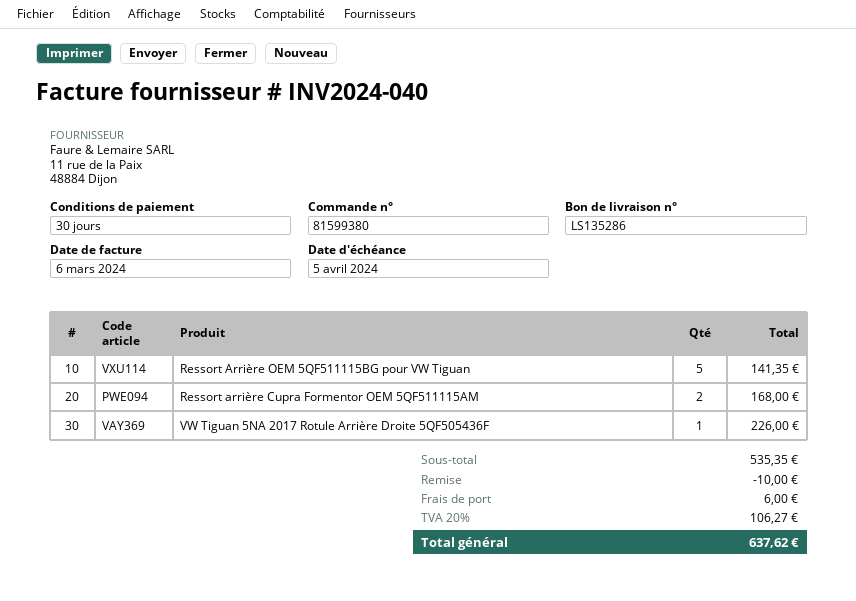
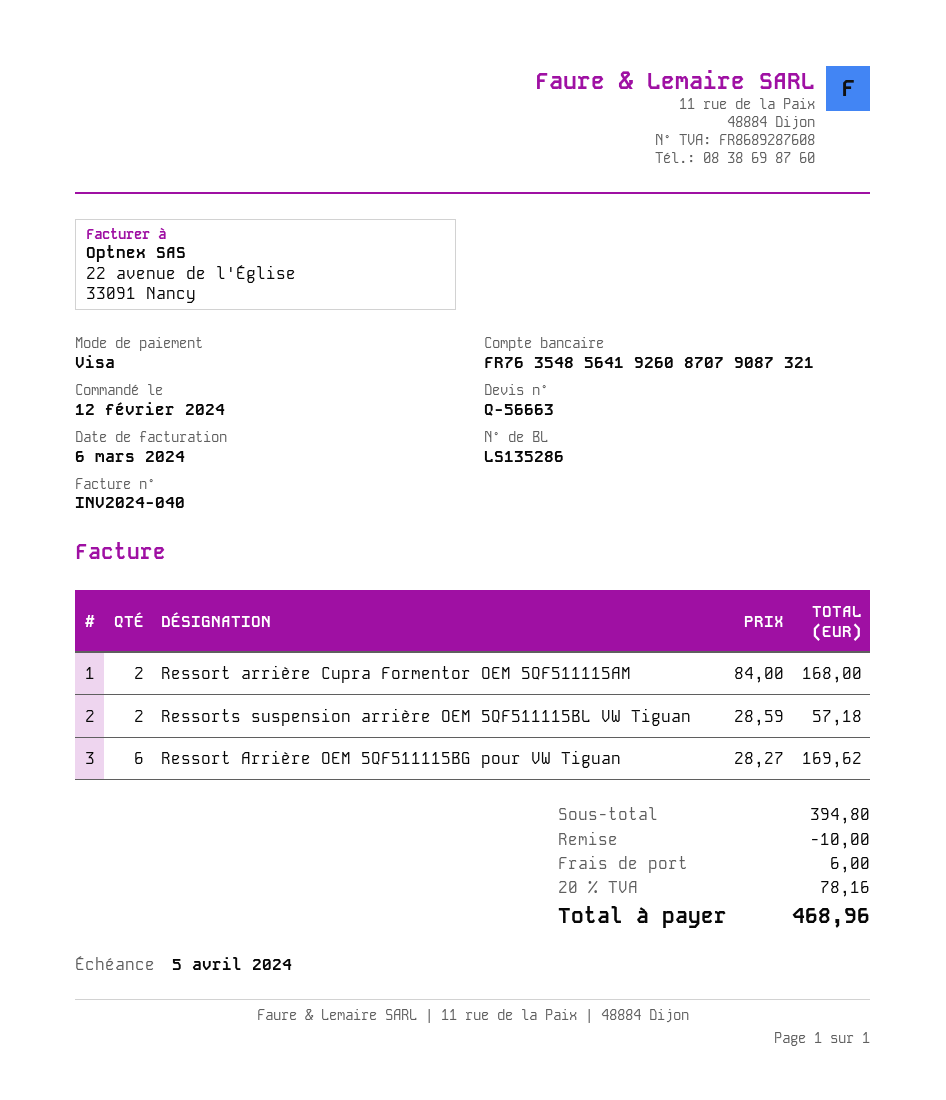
Ressort Arrière OEM 5QF511115BG pour VW Tiguan: 5 for 141.35 -> 6 for 169.62
VW Tiguan 5NA 2017 Rotule Arrière Droite 5QF505436F: 1 for 226.00 -> none
Ressorts suspension arrière OEM 5QF511115BL VW Tiguan: none -> 2 for 57.18
subtotal: 535.35 -> 394.80
tax: 20% = 106.27 -> 20% = 78.16
total: 637.62 -> 468.96

